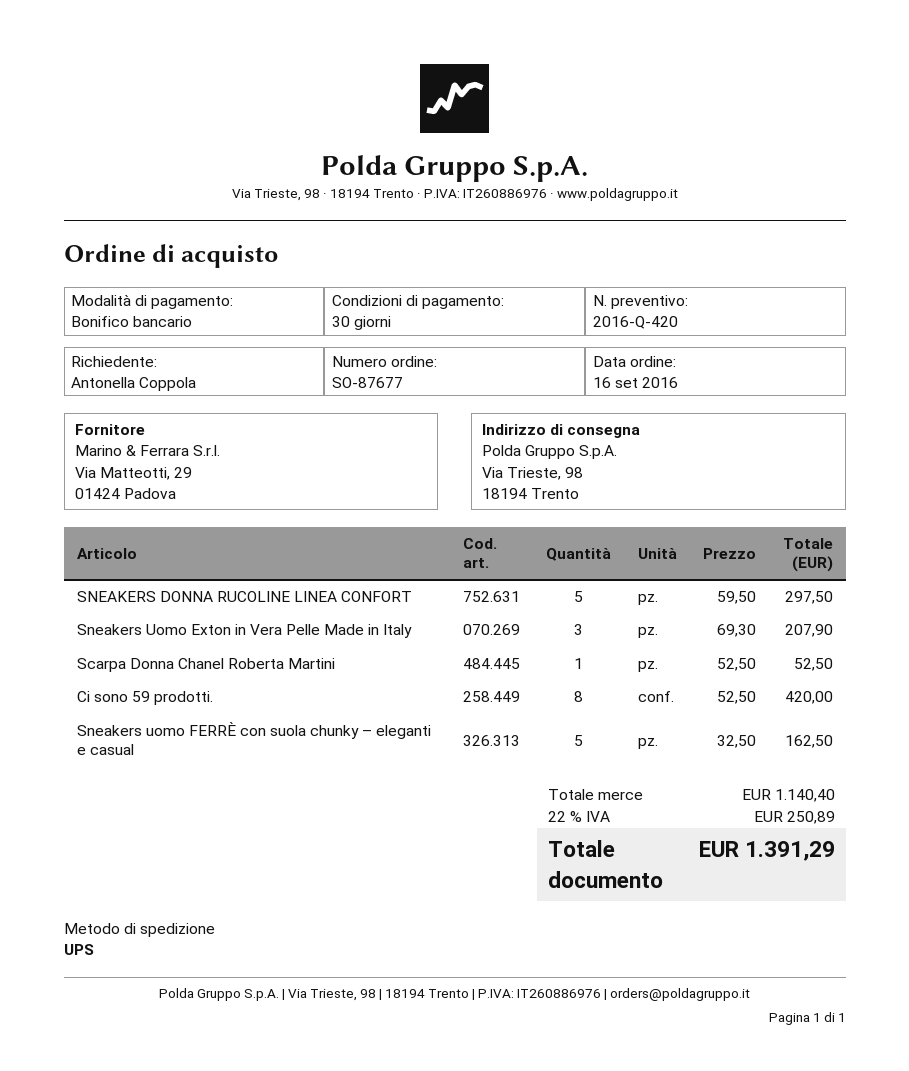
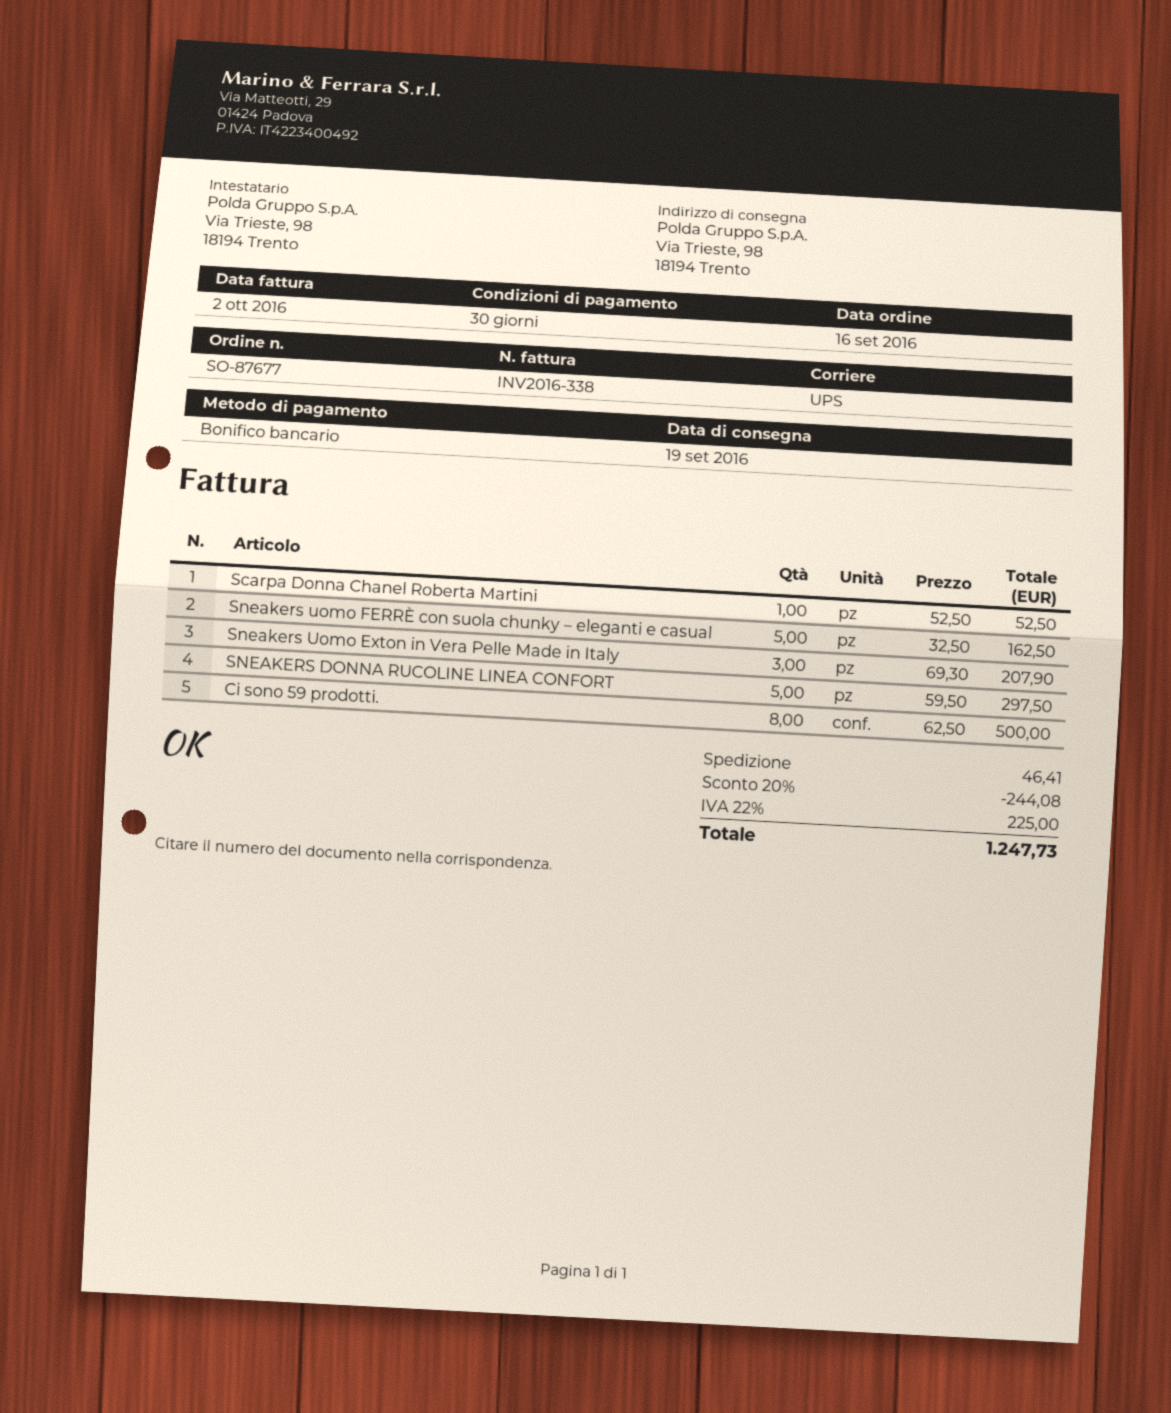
Ci sono 59 prodotti.: 8 x 52.50 = 420.00 -> 8 x 62.50 = 500.00
discount: none -> 20% = 244.08
shipping: none -> 46.41
tax: 22% = 250.89 -> 22% = 225.00
total: 1391.29 -> 1247.73

